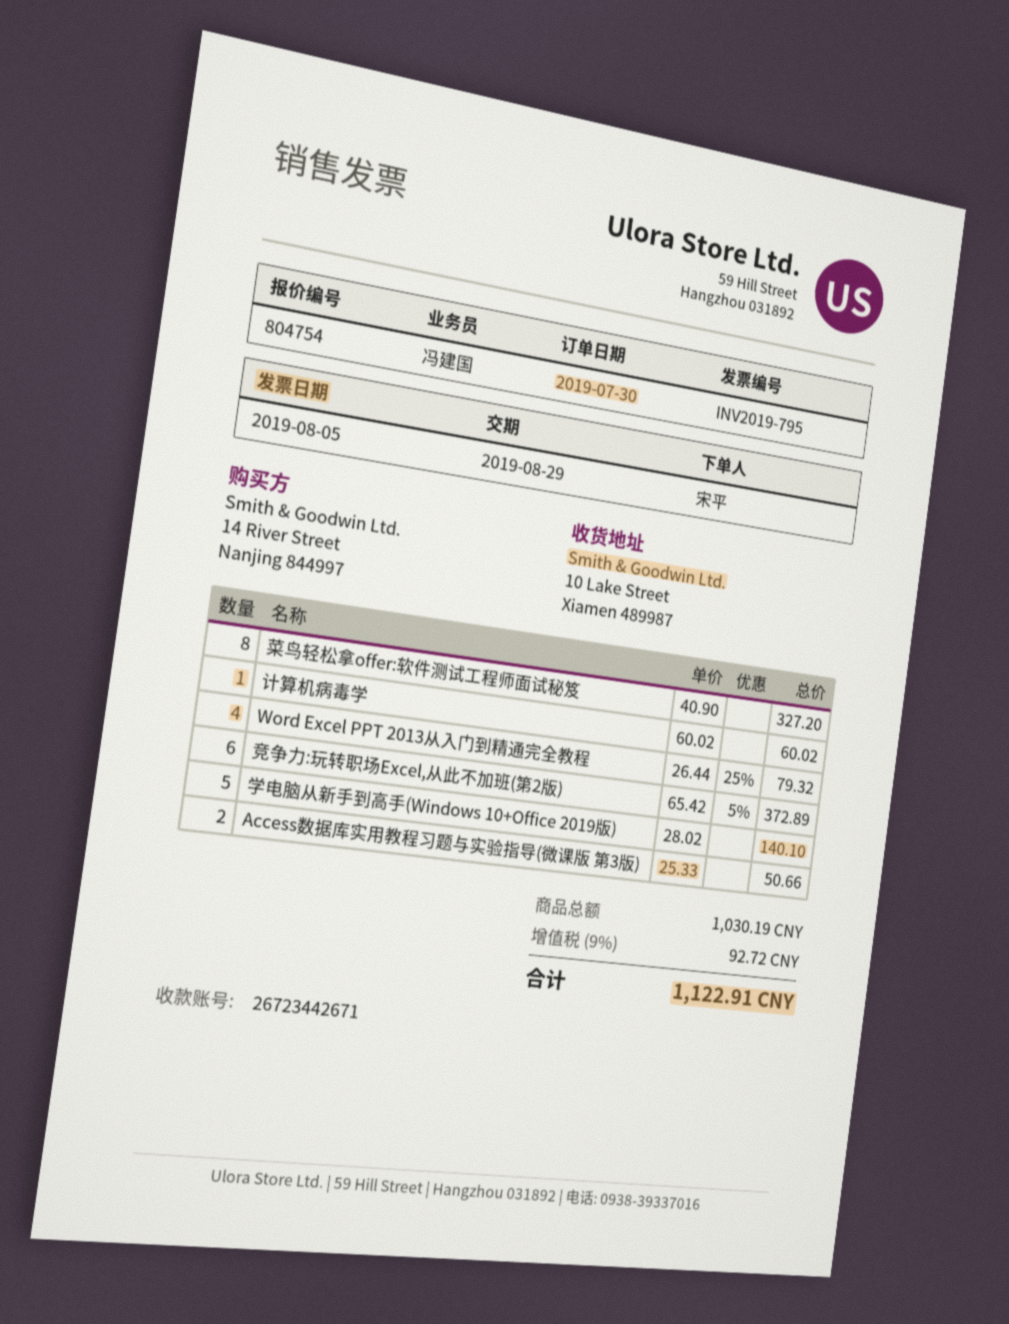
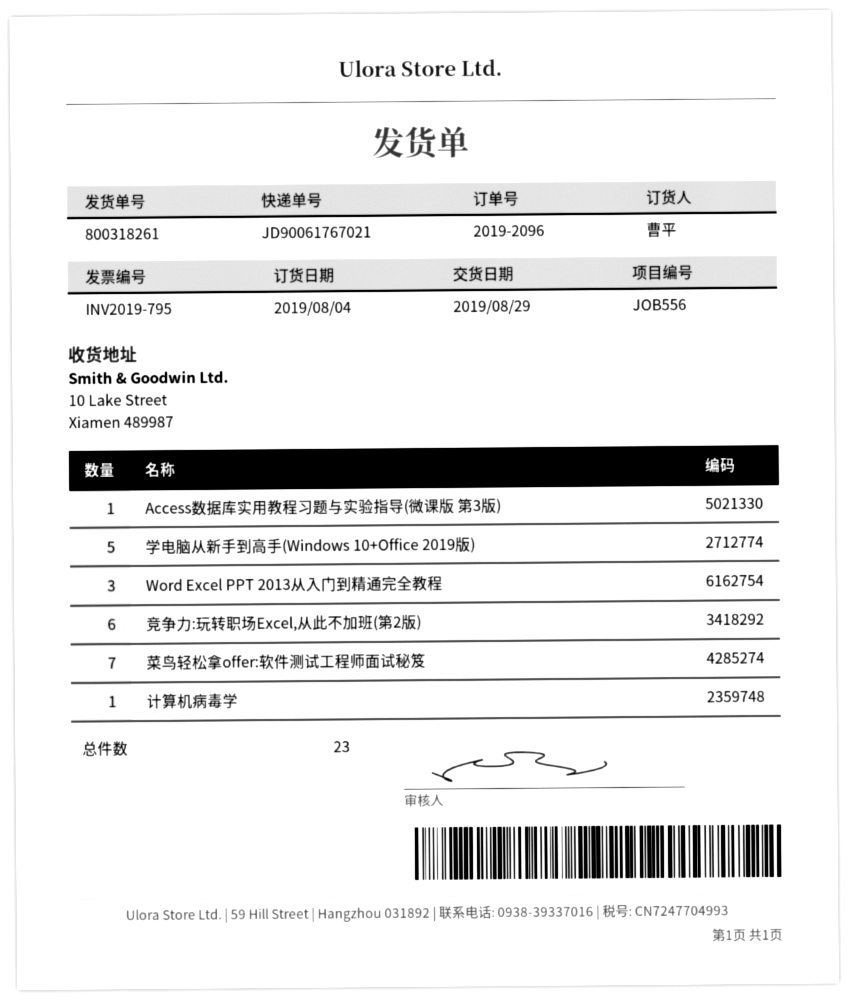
order date: 2019-07-30 -> 2019-08-04
ordered by: 宋平 -> 曹平
菜鸟轻松拿offer:软件测试工程师面试秘笈: 8 -> 7
Word Excel PPT 2013从入门到精通完全教程: 4 -> 3
Access数据库实用教程习题与实验指导(微课版 第3版): 2 -> 1

